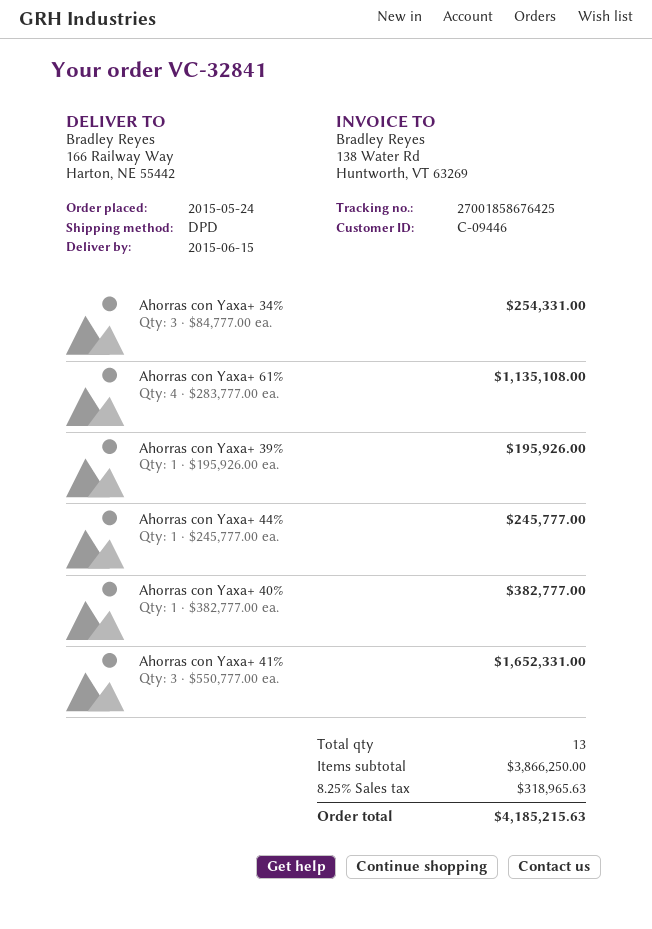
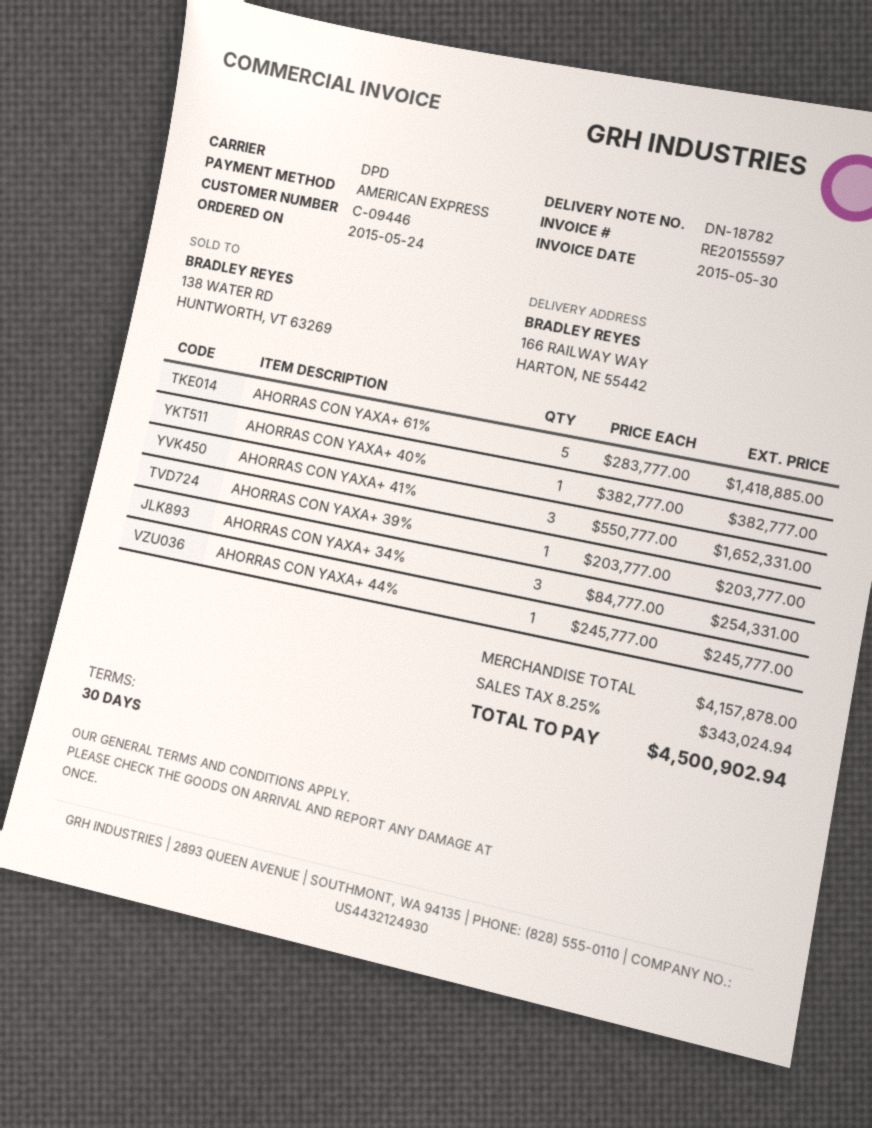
Ahorras con Yaxa+ 61%: 4 x 283777.00 = 1135108.00 -> 5 x 283777.00 = 1418885.00
Ahorras con Yaxa+ 39%: 1 x 195926.00 = 195926.00 -> 1 x 203777.00 = 203777.00
subtotal: 3866250.00 -> 4157878.00
tax: 8.25% = 318965.63 -> 8.25% = 343024.94
total: 4185215.63 -> 4500902.94

